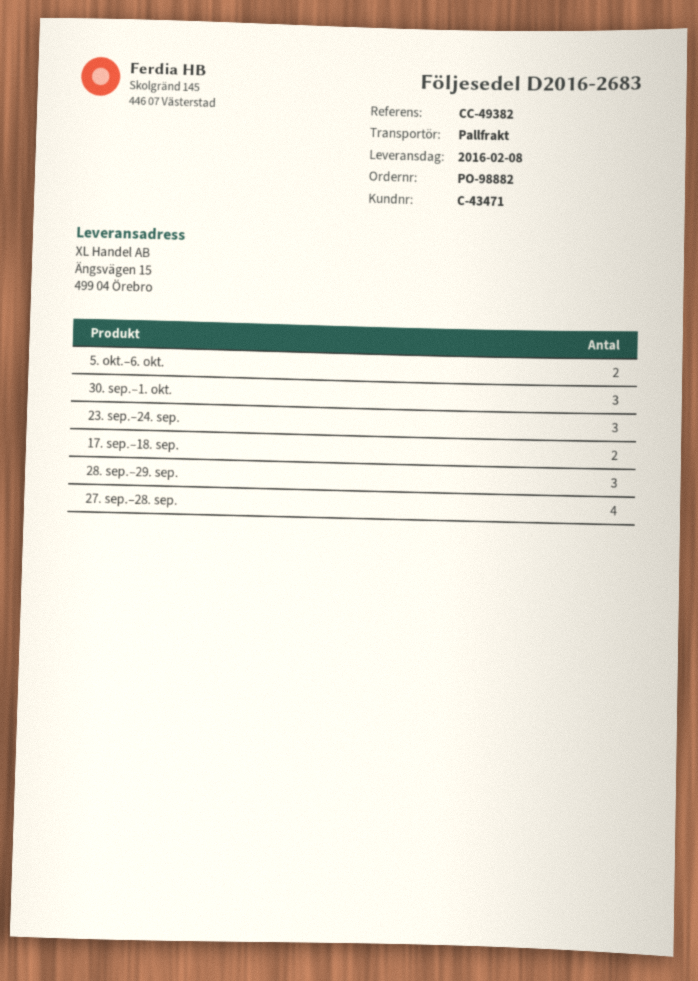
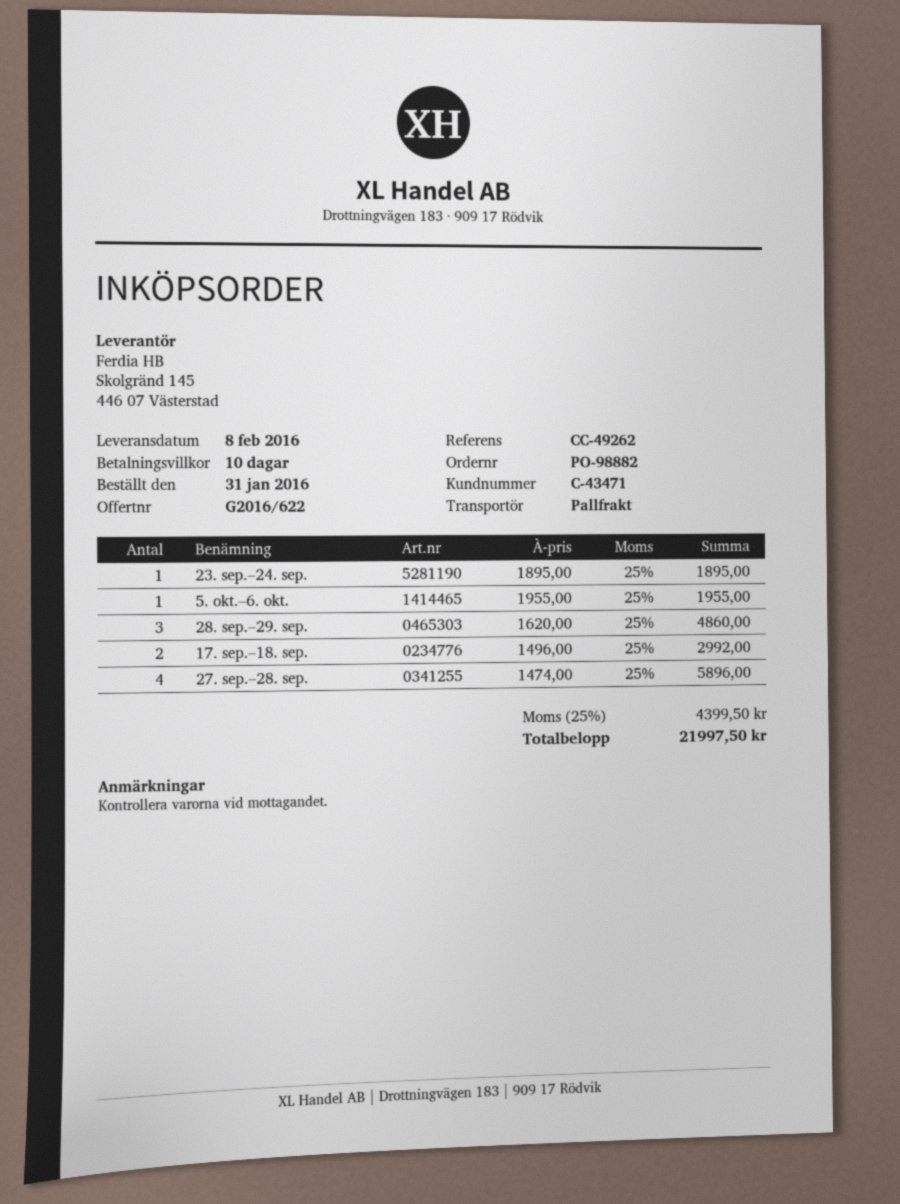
reference: CC-49382 -> CC-49262
5. okt.–6. okt.: 2 -> 1
30. sep.–1. okt.: 3 -> none
23. sep.–24. sep.: 3 -> 1

